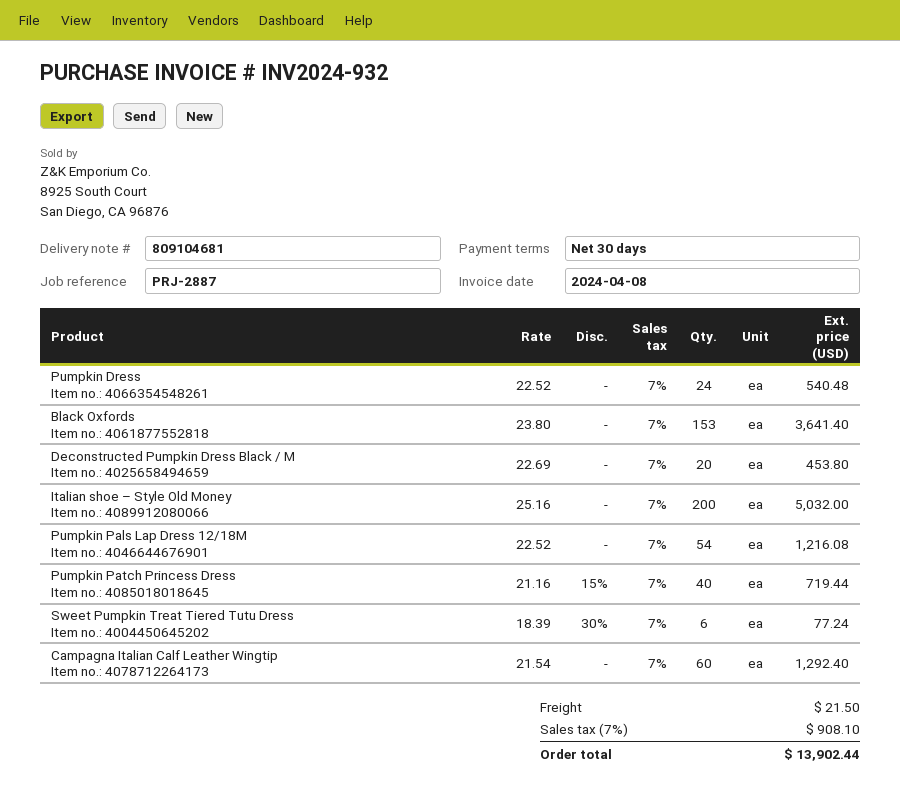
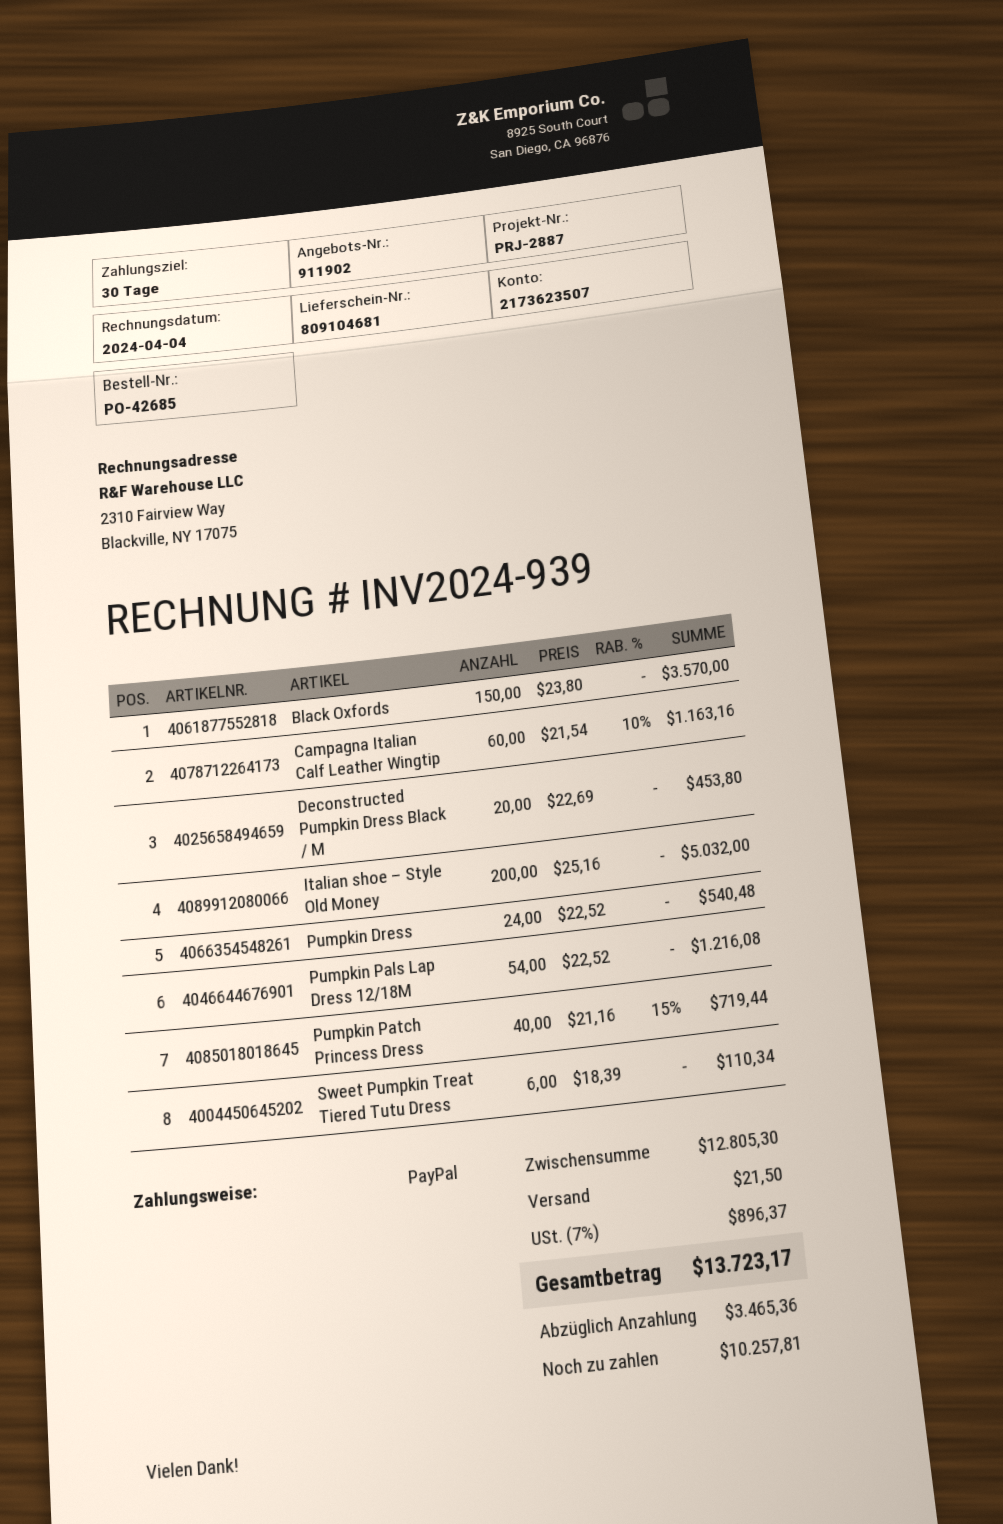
invoice number: INV2024-932 -> INV2024-939
invoice date: 2024-04-08 -> 2024-04-04
Black Oxfords: 153 x 23.80 = 3641.40 -> 150 x 23.80 = 3570.00
Sweet Pumpkin Treat Tiered Tutu Dress: 6 x 18.39 - 30% = 77.24 -> 6 x 18.39 = 110.34
Campagna Italian Calf Leather Wingtip: 60 x 21.54 = 1292.40 -> 60 x 21.54 - 10% = 1163.16
tax: 7% = 908.10 -> 7% = 896.37
total: 13902.44 -> 13723.17

